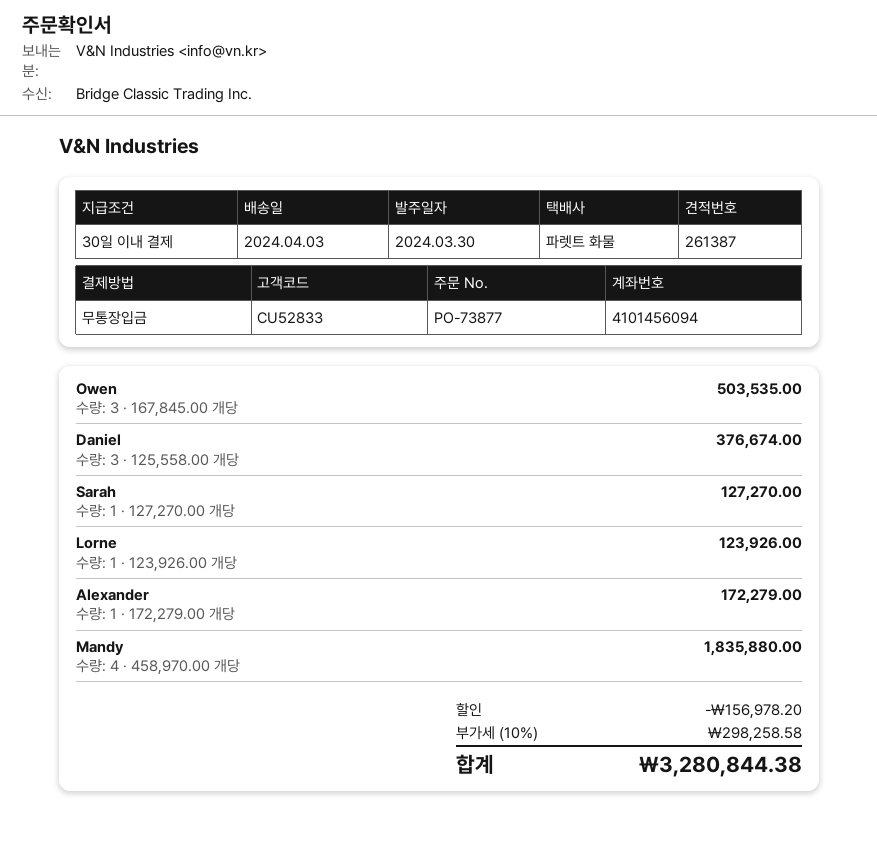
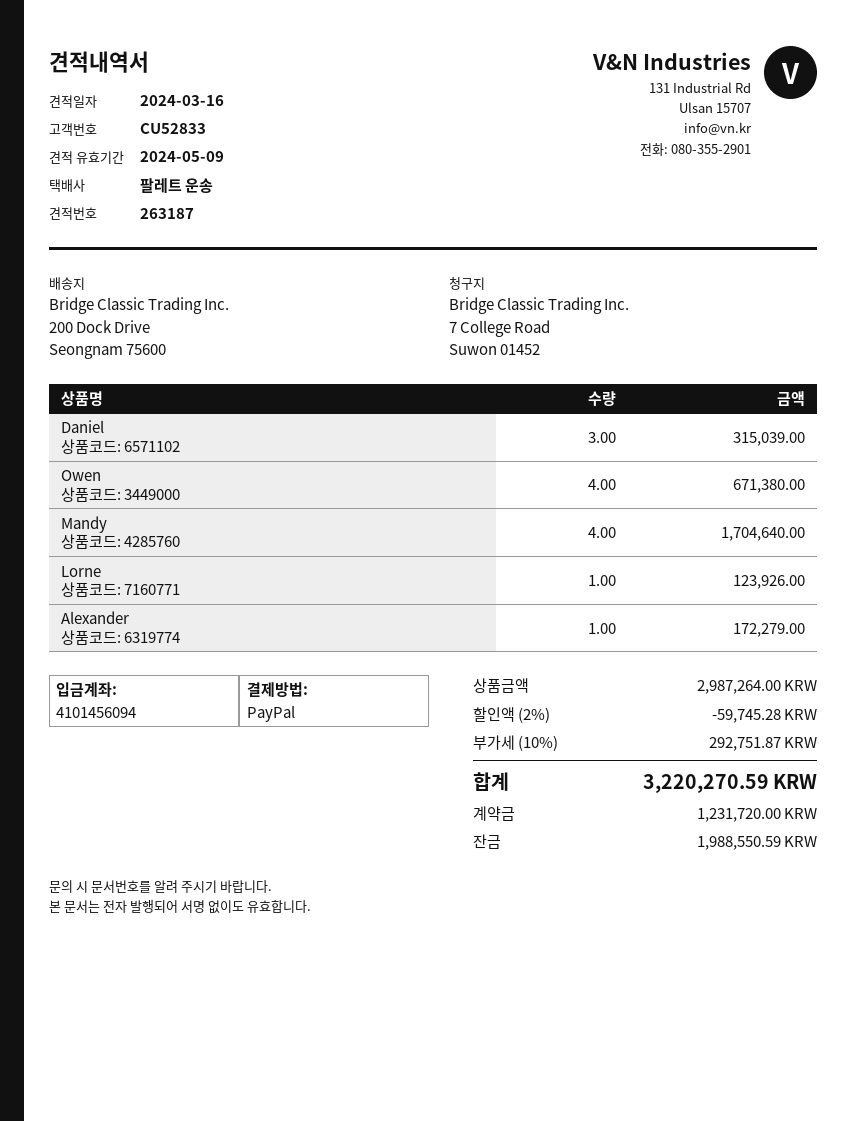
quote number: 261387 -> 263187
payment method: bank transfer -> PayPal
Owen: 3 for 503535.00 -> 4 for 671380.00
Daniel: 3 for 376674.00 -> 3 for 315039.00
Sarah: 1 for 127270.00 -> none
Mandy: 4 for 1835880.00 -> 4 for 1704640.00
discount: 156978.20 -> 59745.28
tax: 10% = 298258.58 -> 10% = 292751.87
total: 3280844.38 -> 3220270.59

